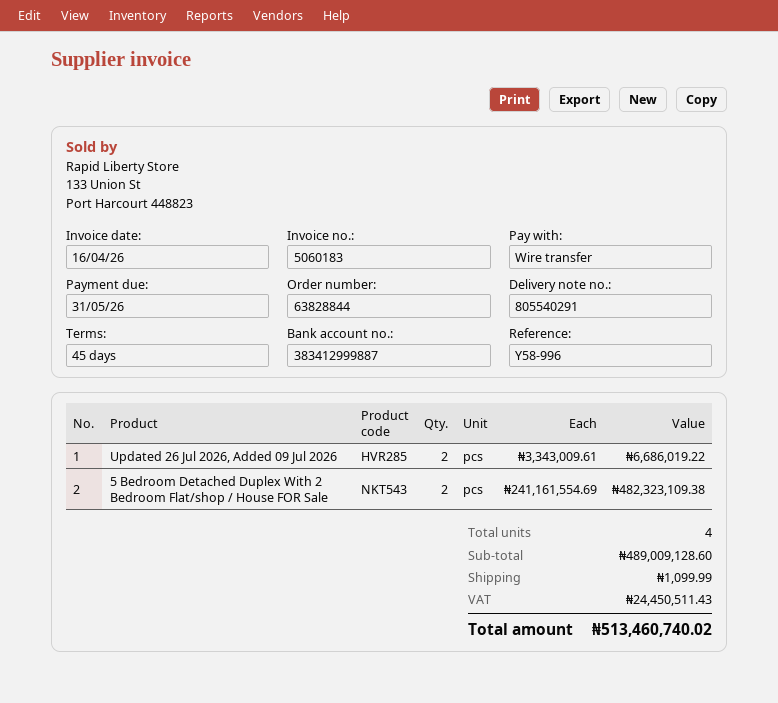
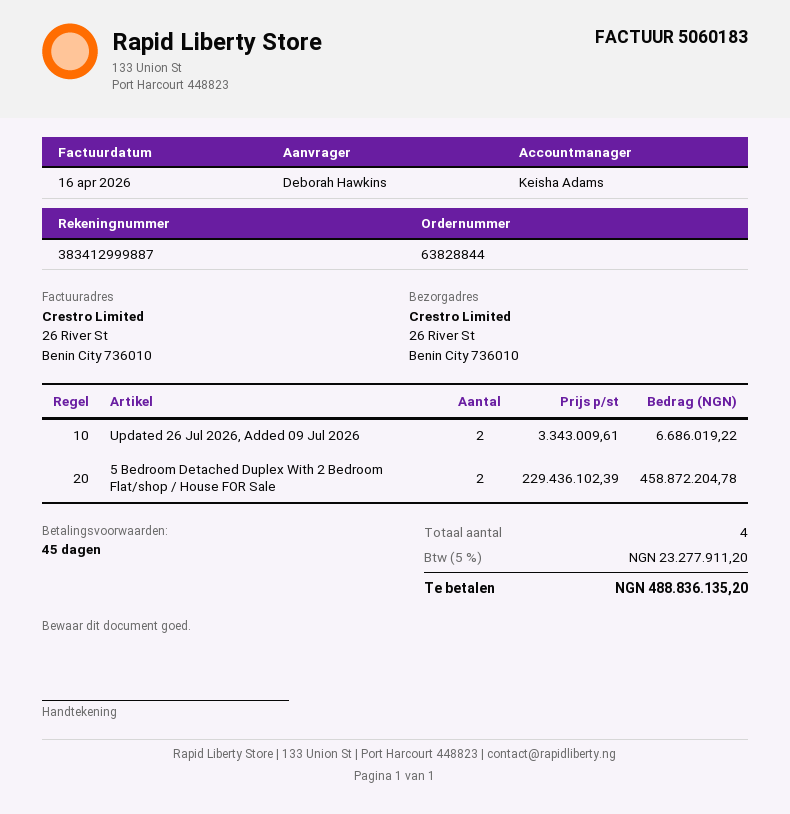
5 Bedroom Detached Duplex With 2 Bedroom Flat/shop / House FOR Sale: 2 x 241161554.69 = 482323109.38 -> 2 x 229436102.39 = 458872204.78
shipping: 1099.99 -> none
tax: 24450511.43 -> 23277911.20
total: 513460740.02 -> 488836135.20

